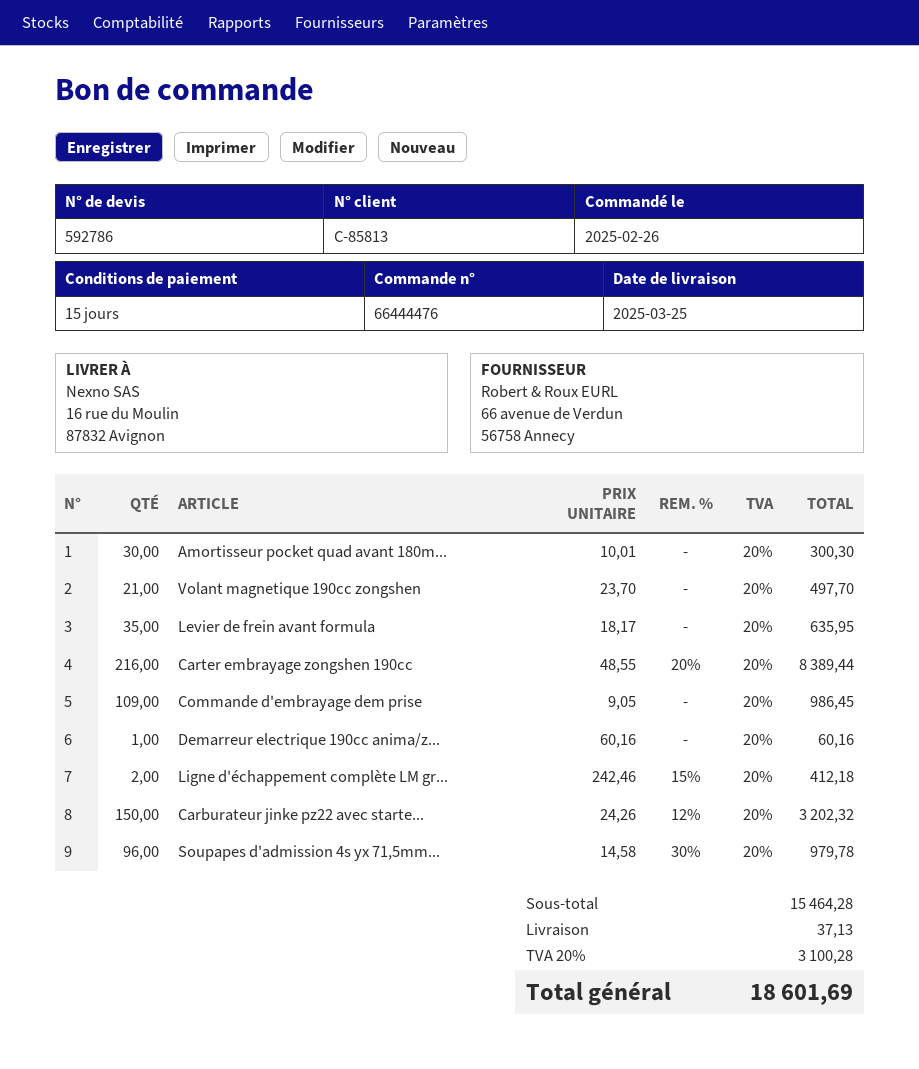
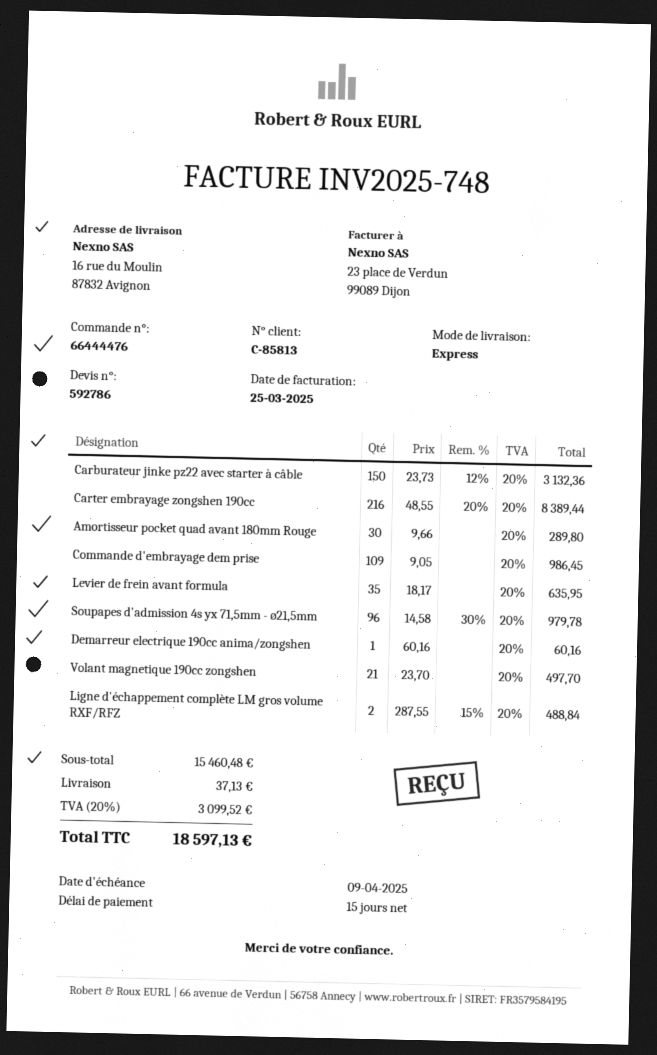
Amortisseur pocket quad avant 180m...: 30 x 10.01 = 300.30 -> 30 x 9.66 = 289.80
Ligne d'échappement complète LM gr...: 2 x 242.46 - 15% = 412.18 -> 2 x 287.55 - 15% = 488.84
Carburateur jinke pz22 avec starte...: 150 x 24.26 - 12% = 3202.32 -> 150 x 23.73 - 12% = 3132.36
subtotal: 15464.28 -> 15460.48
tax: 20% = 3100.28 -> 20% = 3099.52
total: 18601.69 -> 18597.13

